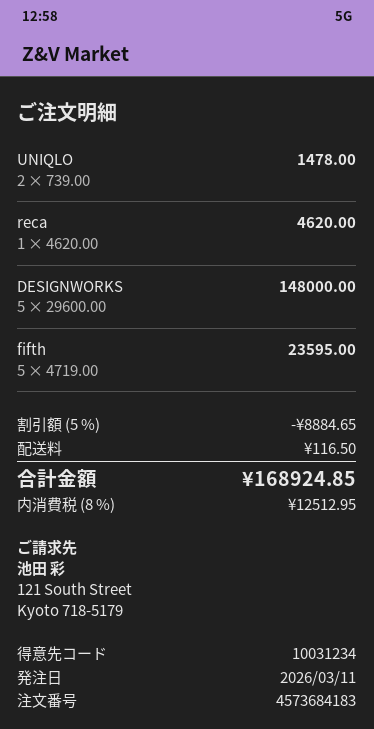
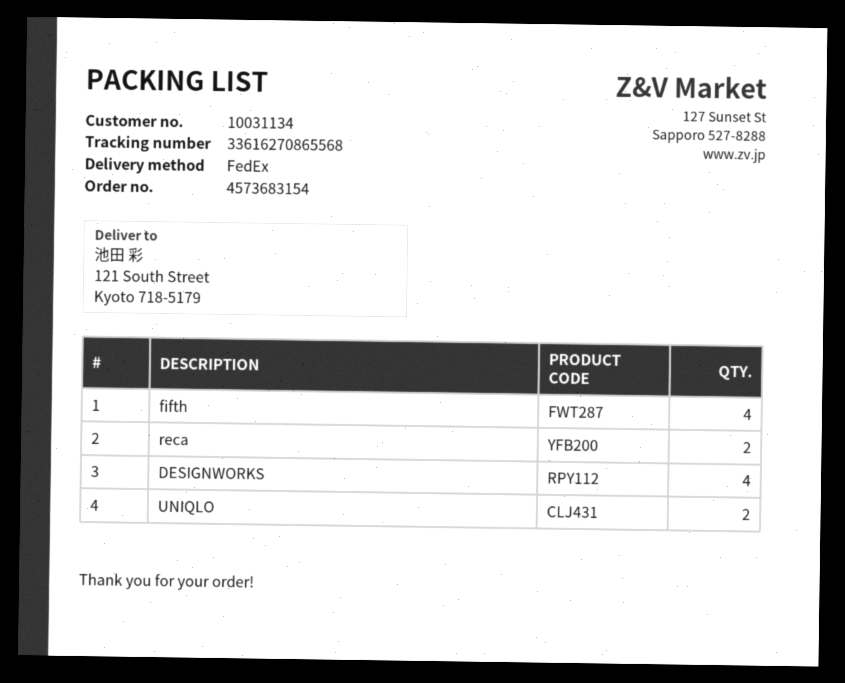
order number: 4573684183 -> 4573683154
customer number: 10031234 -> 10031134
reca: 1 -> 2
DESIGNWORKS: 5 -> 4
fifth: 5 -> 4

